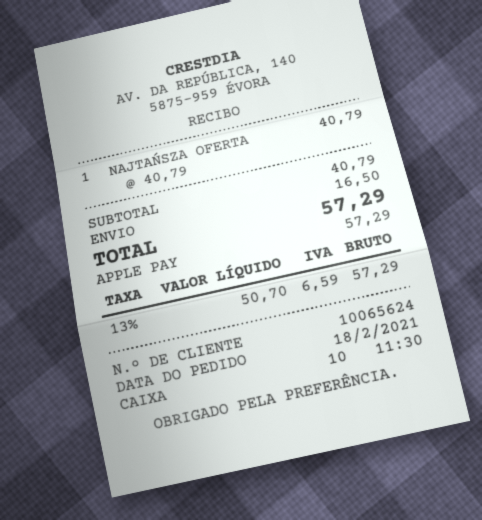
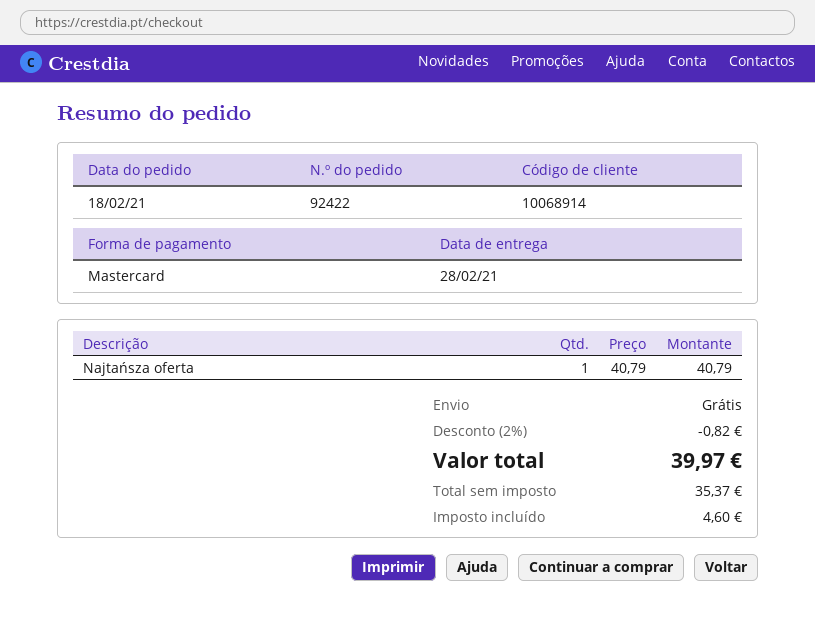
customer number: 10065624 -> 10068914
payment method: Apple Pay -> Mastercard
discount: none -> 2% = 0.82
shipping: 16.50 -> 0.00
net: 50.70 -> 35.37
tax: 6.59 -> 4.60
total: 57.29 -> 39.97

